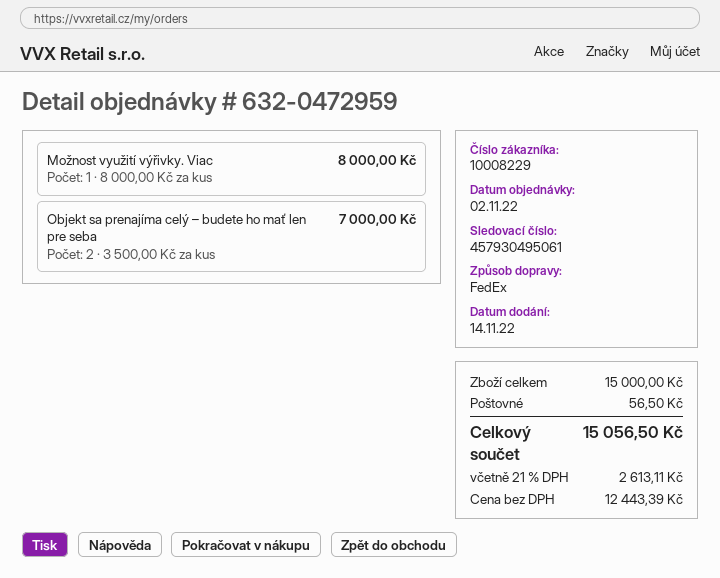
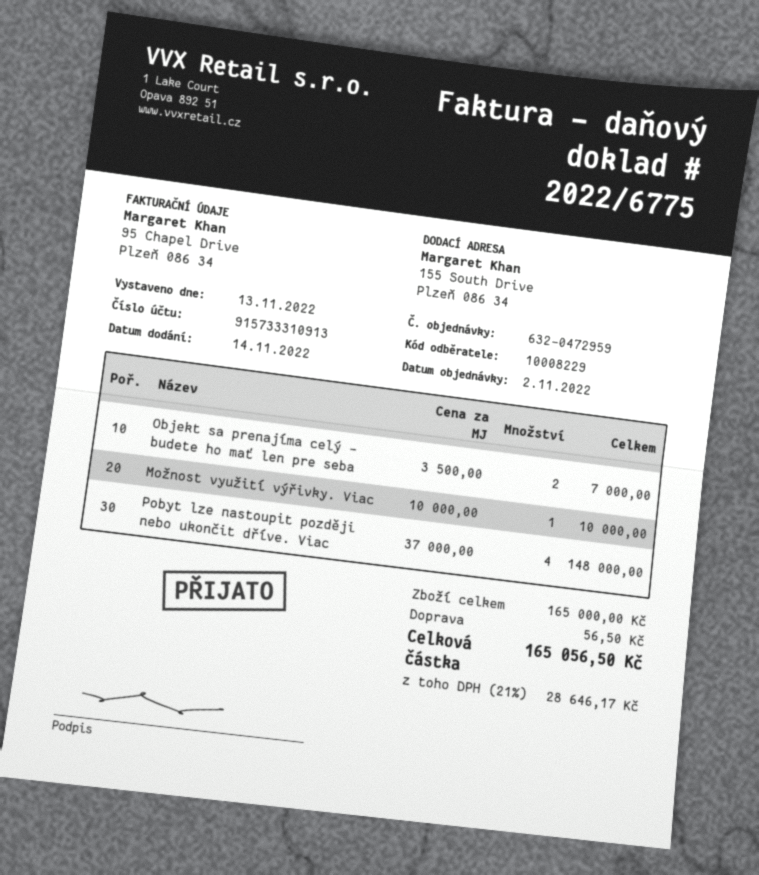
Možnost využití výřivky. Viac: 1 x 8000.00 = 8000.00 -> 1 x 10000.00 = 10000.00
Pobyt lze nastoupit později nebo ukončit dříve. Viac: none -> 4 x 37000.00 = 148000.00
subtotal: 15000.00 -> 165000.00
tax: 21% = 2613.11 -> 21% = 28646.17
total: 15056.50 -> 165056.50

